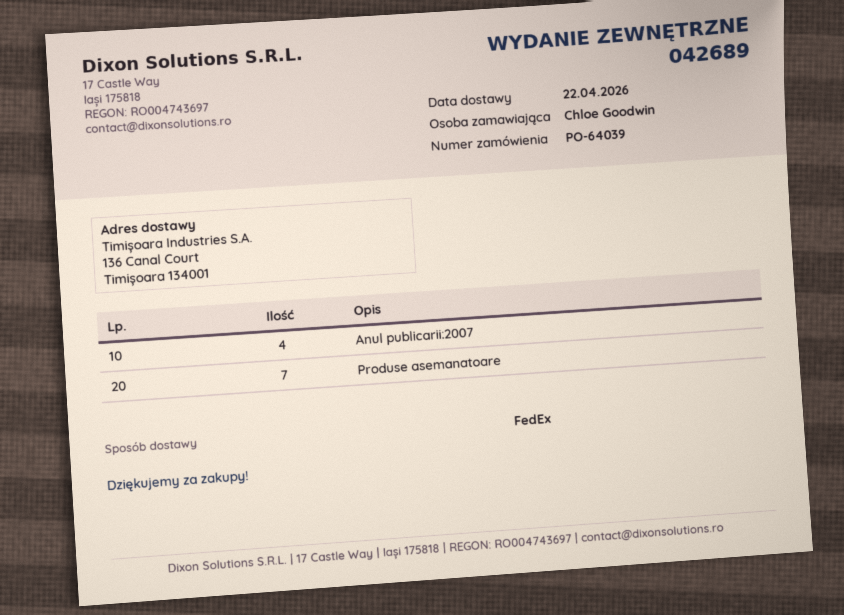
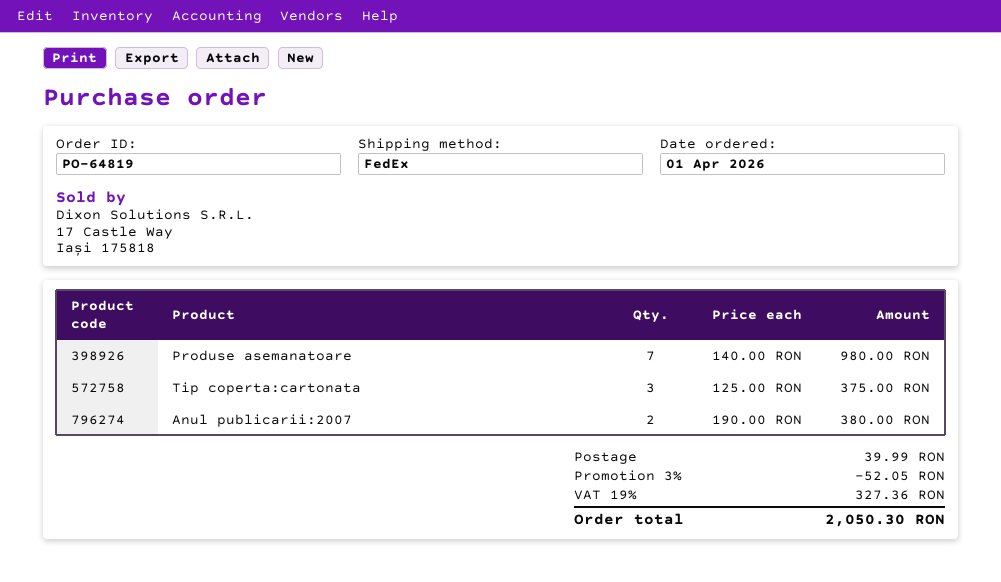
order number: PO-64039 -> PO-64819
Anul publicarii:2007: 4 -> 2
Tip coperta:cartonata: none -> 3

